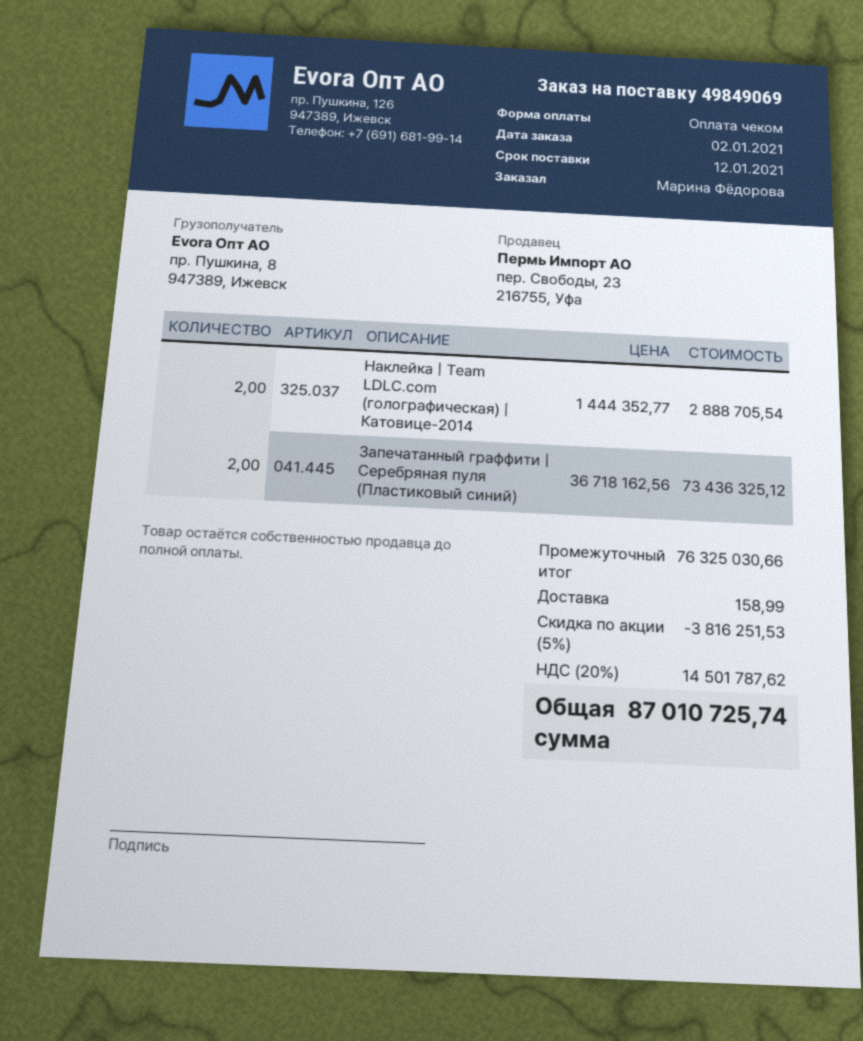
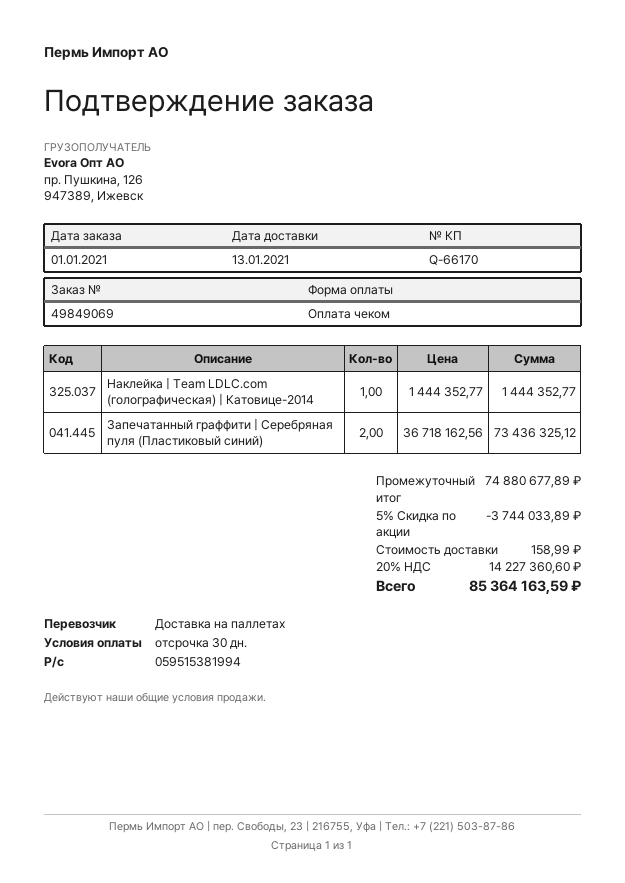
order date: 2021-01-02 -> 2021-01-01
delivery date: 2021-01-12 -> 2021-01-13
ship to: пр. Пушкина, 8, 947389, Ижевск -> пр. Пушкина, 126, 947389, Ижевск
Наклейка | Team LDLC.com (голографическая) | Катовице-2014: 2 x 1444352.77 = 2888705.54 -> 1 x 1444352.77 = 1444352.77
subtotal: 76325030.66 -> 74880677.89
discount: 5% = 3816251.53 -> 5% = 3744033.89
tax: 20% = 14501787.62 -> 20% = 14227360.60
total: 87010725.74 -> 85364163.59

